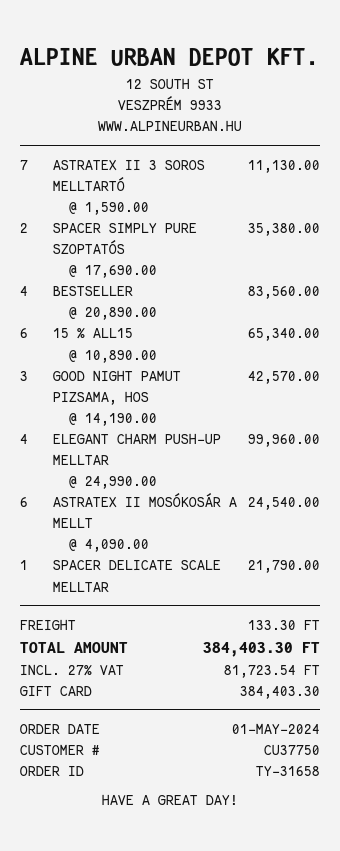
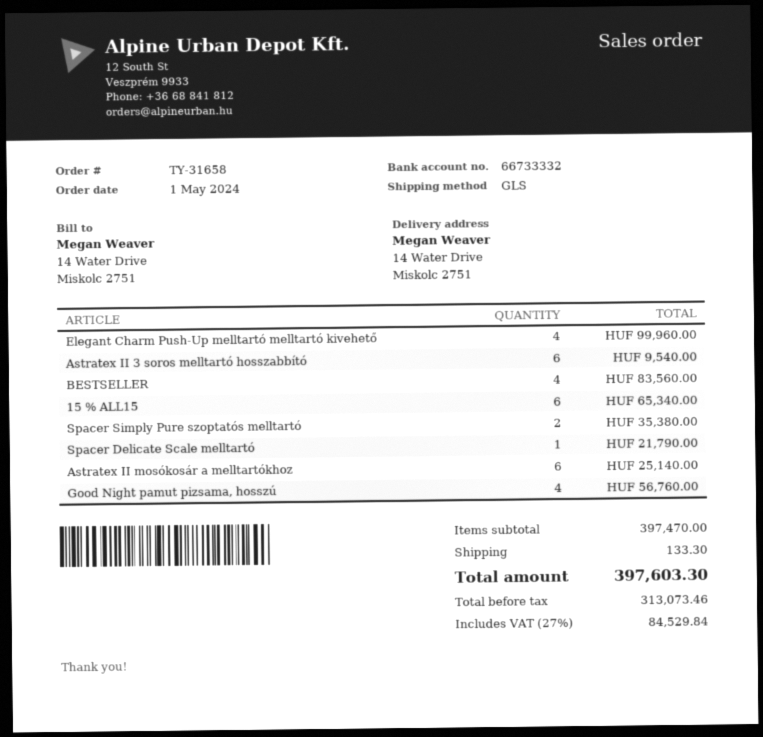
ASTRATEX II 3 SOROS MELLTARTÓ: 7 for 11130.00 -> 6 for 9540.00
GOOD NIGHT PAMUT PIZSAMA, HOS: 3 for 42570.00 -> 4 for 56760.00
ASTRATEX II MOSÓKOSÁR A MELLT: 6 for 24540.00 -> 6 for 25140.00
tax: 27% = 81723.54 -> 27% = 84529.84
total: 384403.30 -> 397603.30

